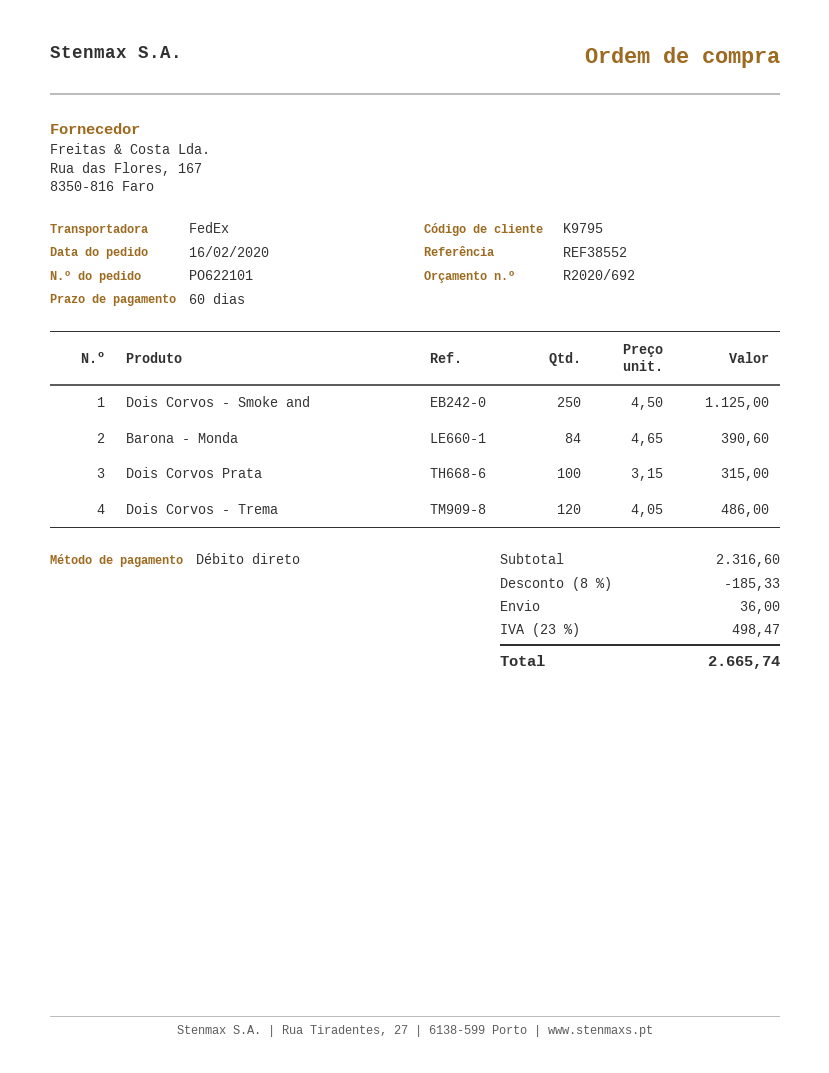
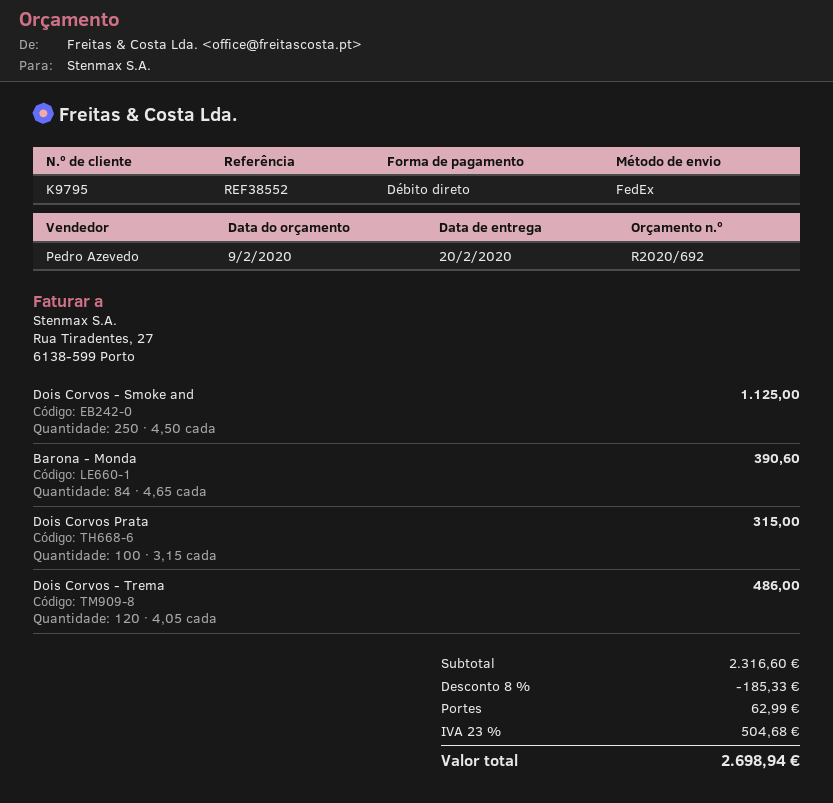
shipping: 36.00 -> 62.99
tax: 23% = 498.47 -> 23% = 504.68
total: 2665.74 -> 2698.94

